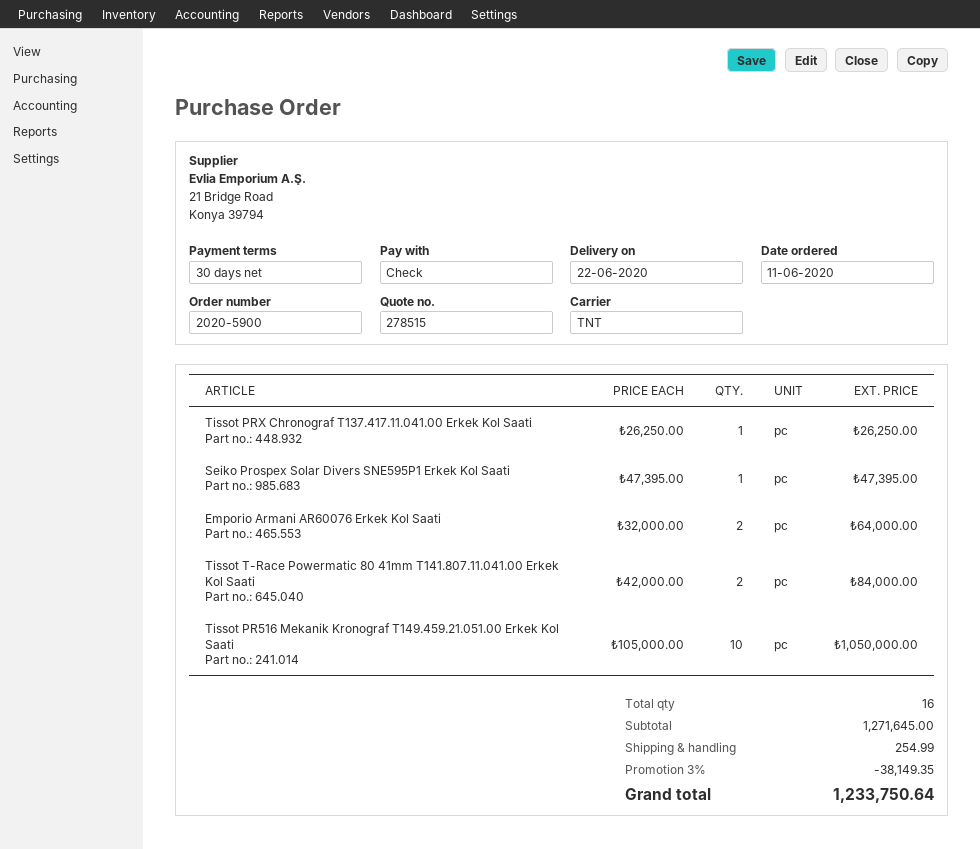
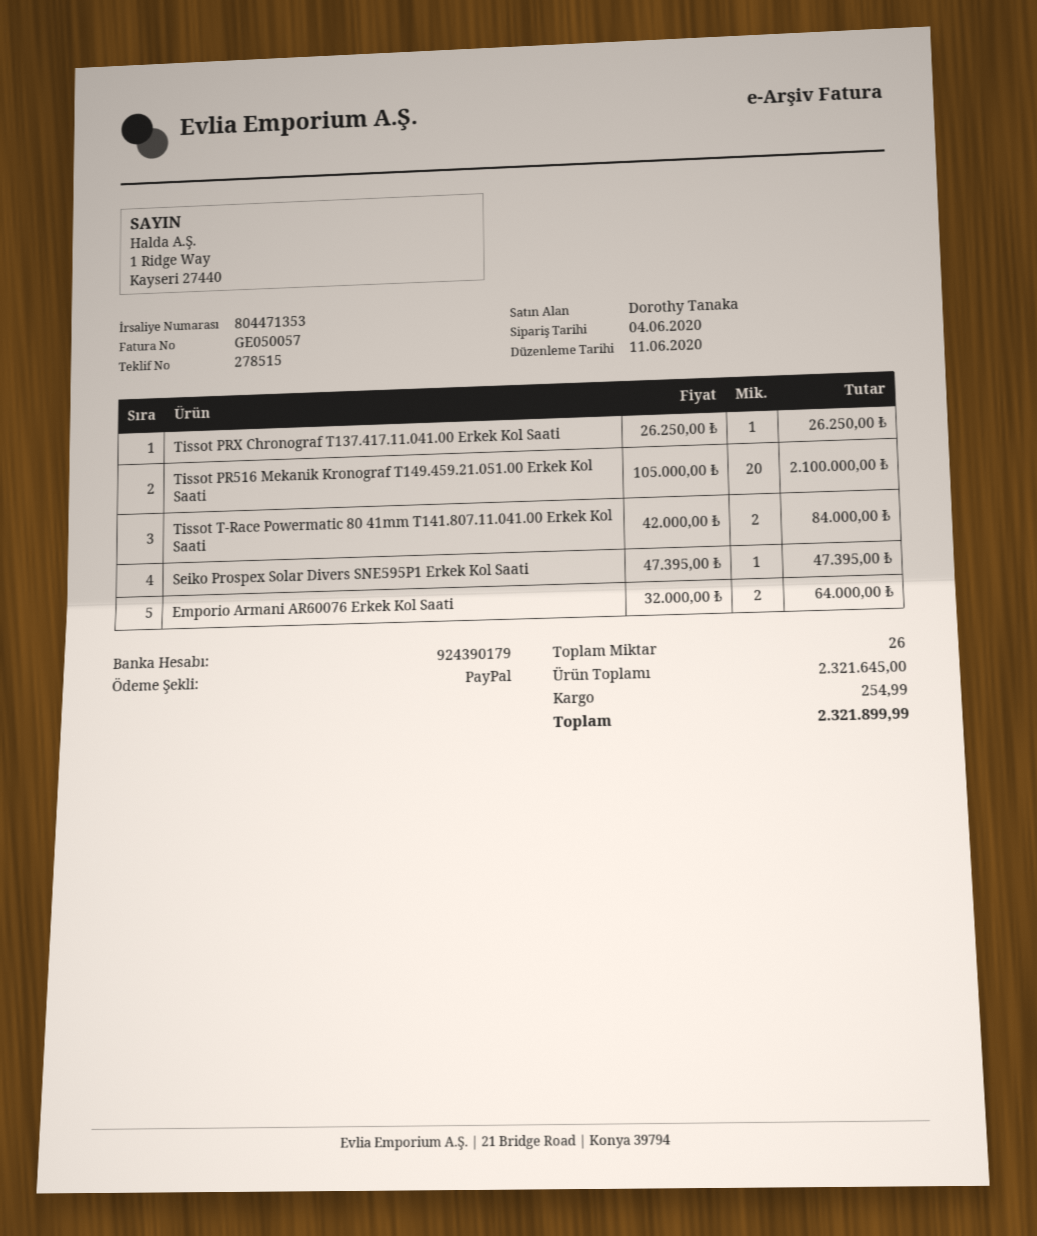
order date: 2020-06-11 -> 2020-06-04
payment method: cheque -> PayPal
Tissot PR516 Mekanik Kronograf T149.459.21.051.00 Erkek Kol Saati: 10 x 105000.00 = 1050000.00 -> 20 x 105000.00 = 2100000.00
total quantity: 16 -> 26
subtotal: 1271645.00 -> 2321645.00
discount: 3% = 38149.35 -> none
total: 1233750.64 -> 2321899.99

